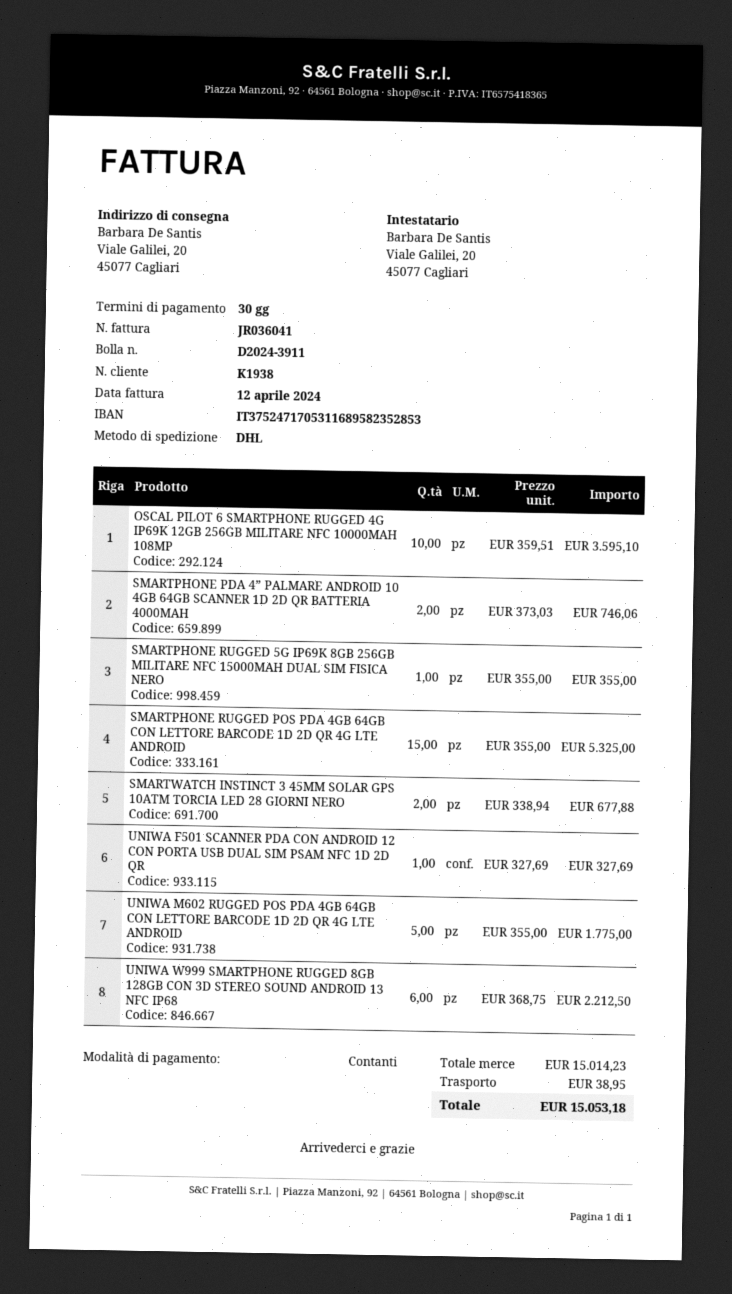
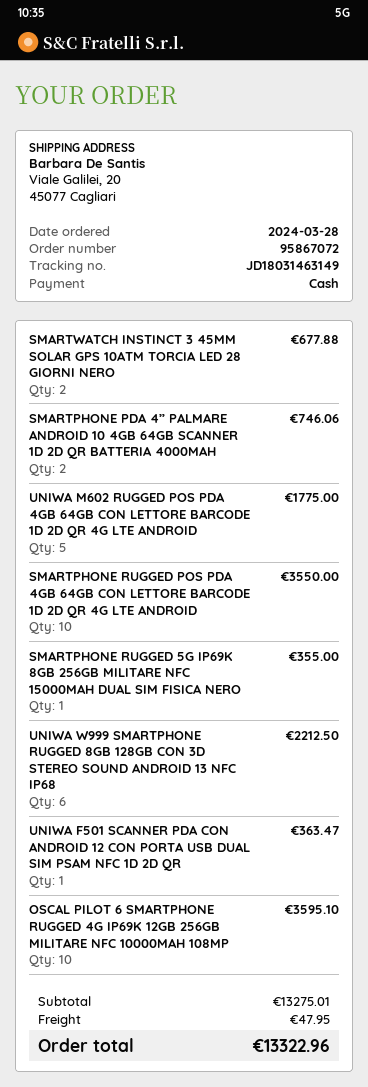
SMARTPHONE RUGGED POS PDA 4GB 64GB CON LETTORE BARCODE 1D 2D QR 4G LTE ANDROID: 15 for 5325.00 -> 10 for 3550.00
UNIWA F501 SCANNER PDA CON ANDROID 12 CON PORTA USB DUAL SIM PSAM NFC 1D 2D QR: 1 for 327.69 -> 1 for 363.47
subtotal: 15014.23 -> 13275.01
shipping: 38.95 -> 47.95
total: 15053.18 -> 13322.96

